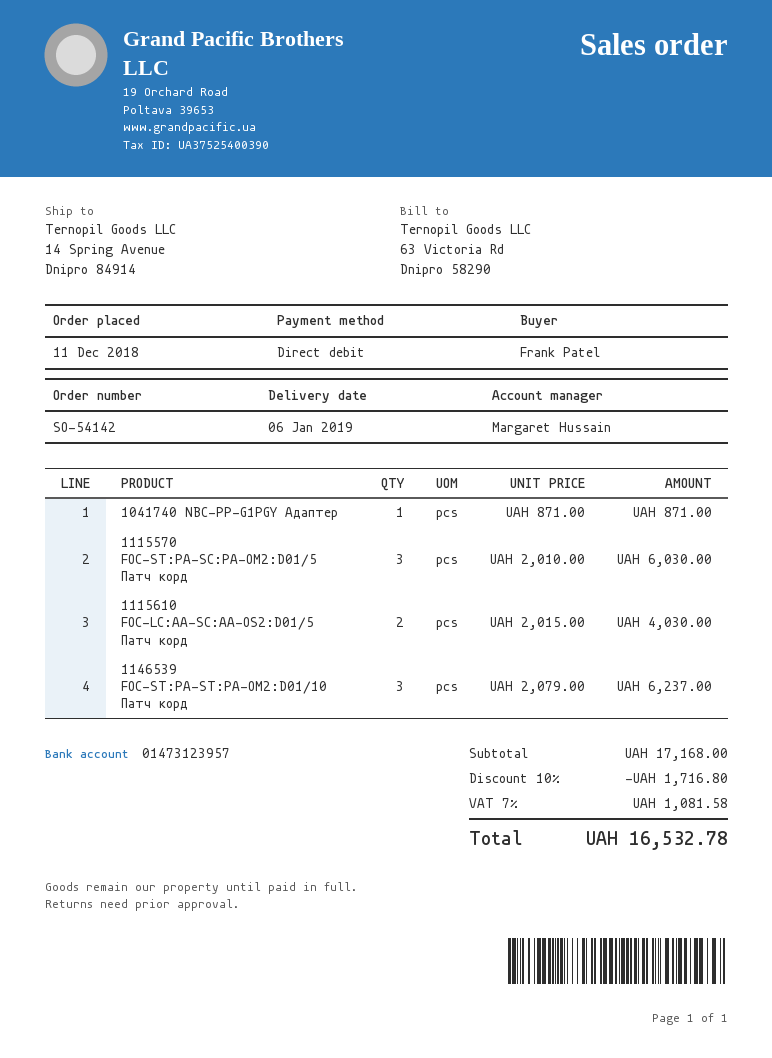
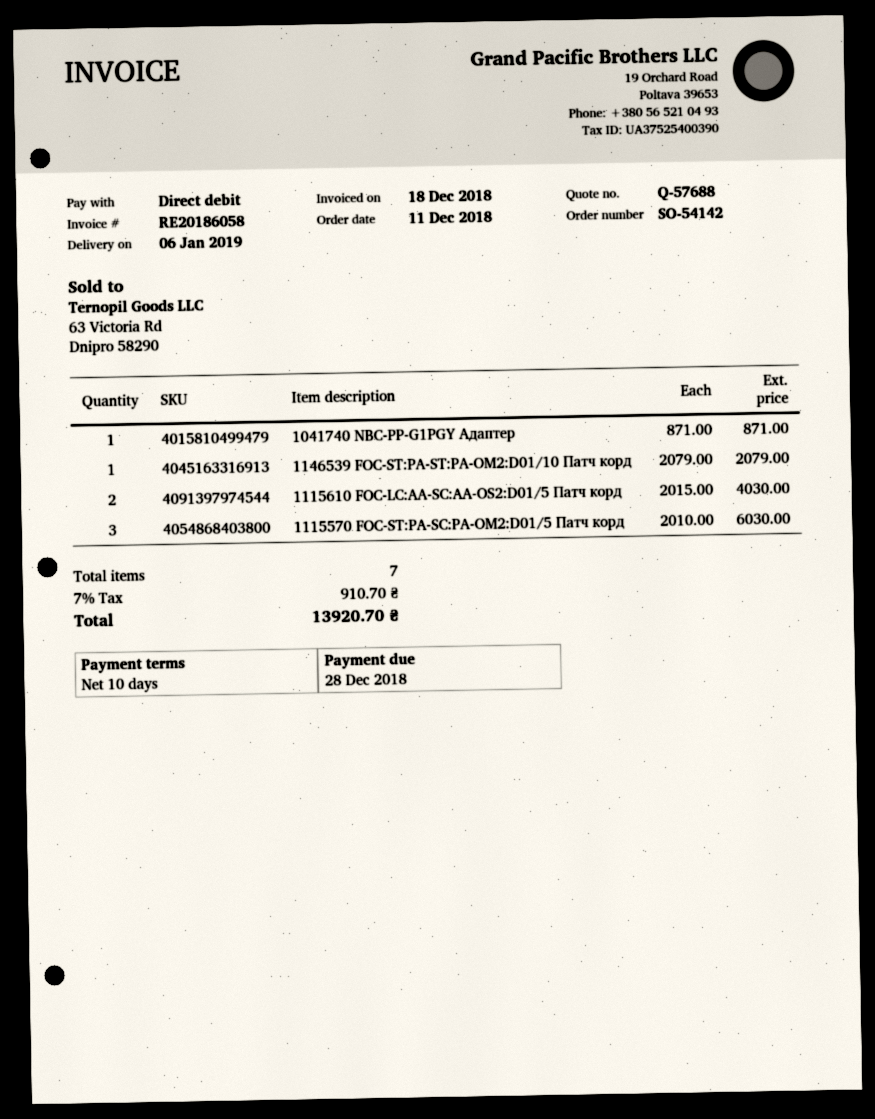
1146539 FOC-ST:PA-ST:PA-OM2:D01/10 Патч корд: 3 x 2079.00 = 6237.00 -> 1 x 2079.00 = 2079.00
discount: 10% = 1716.80 -> none
tax: 7% = 1081.58 -> 7% = 910.70
total: 16532.78 -> 13920.70

